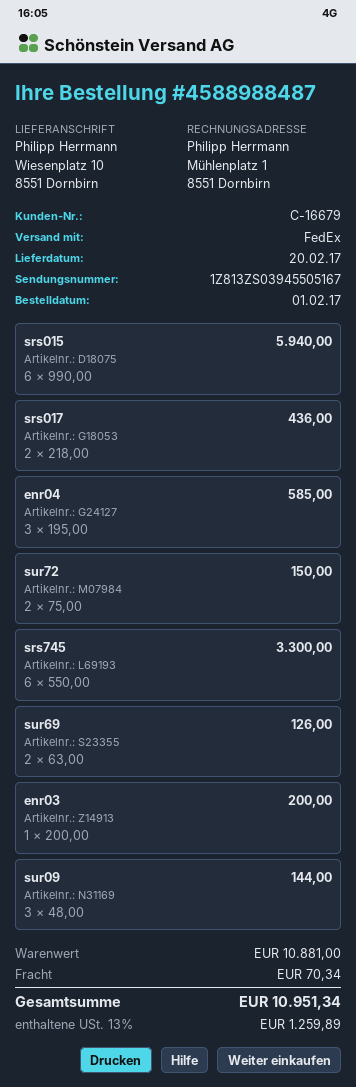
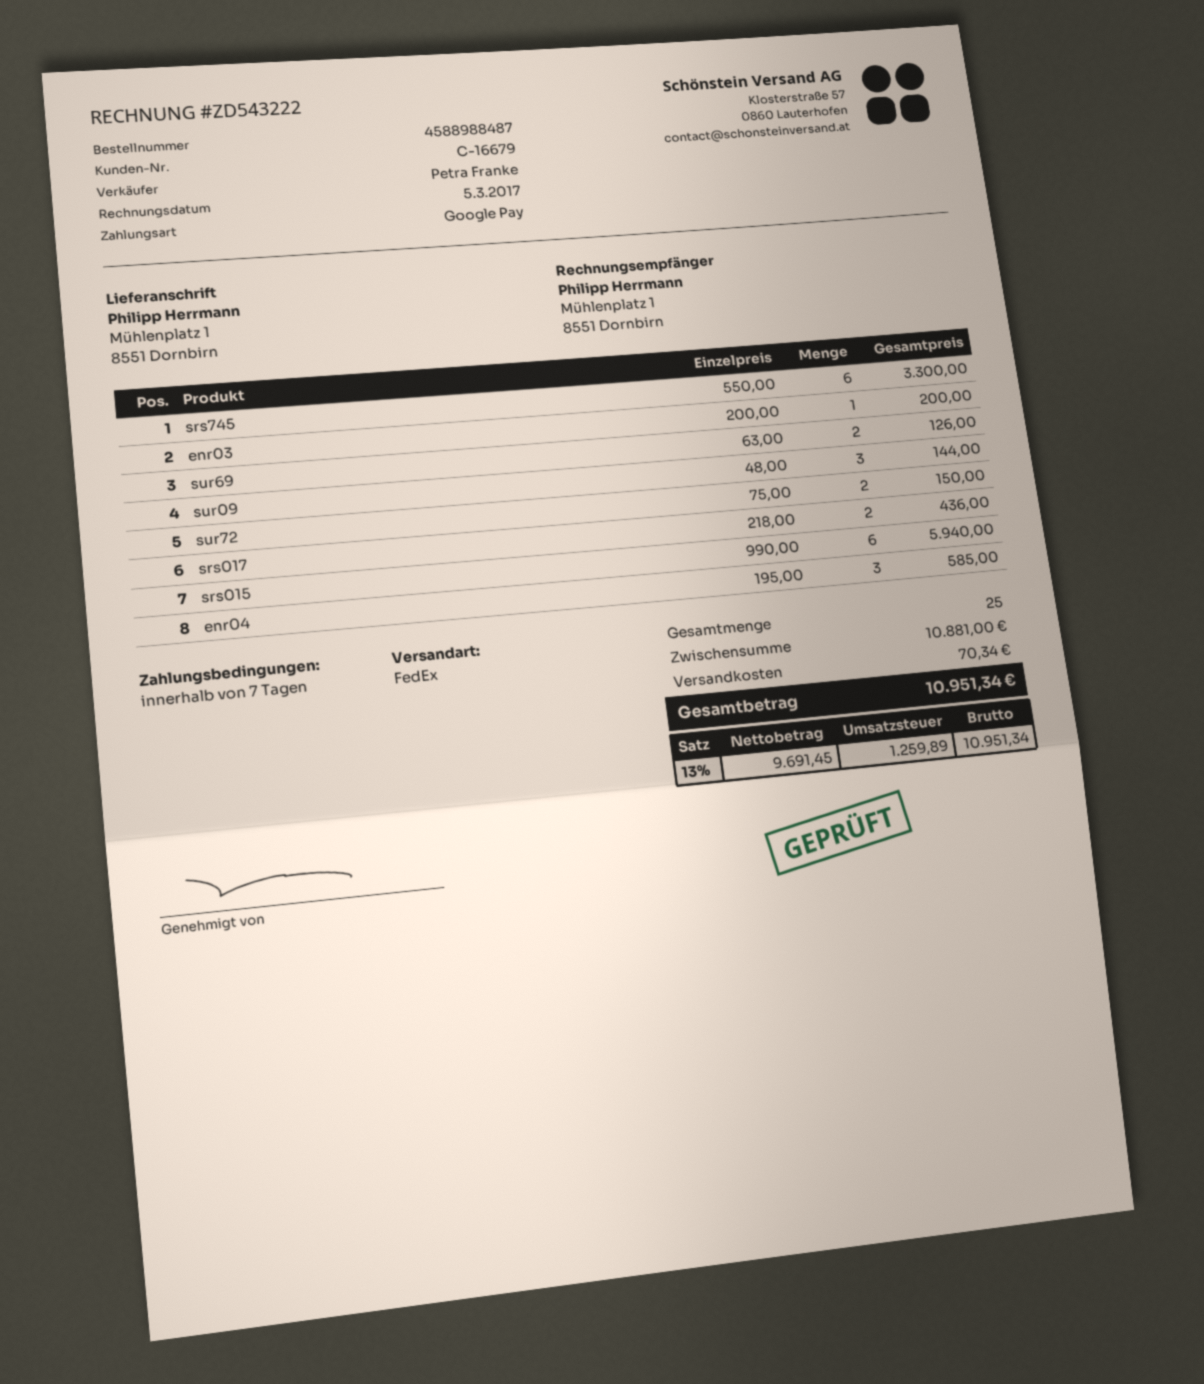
ship to: Wiesenplatz 10, 8551 Dornbirn -> Mühlenplatz 1, 8551 Dornbirn

